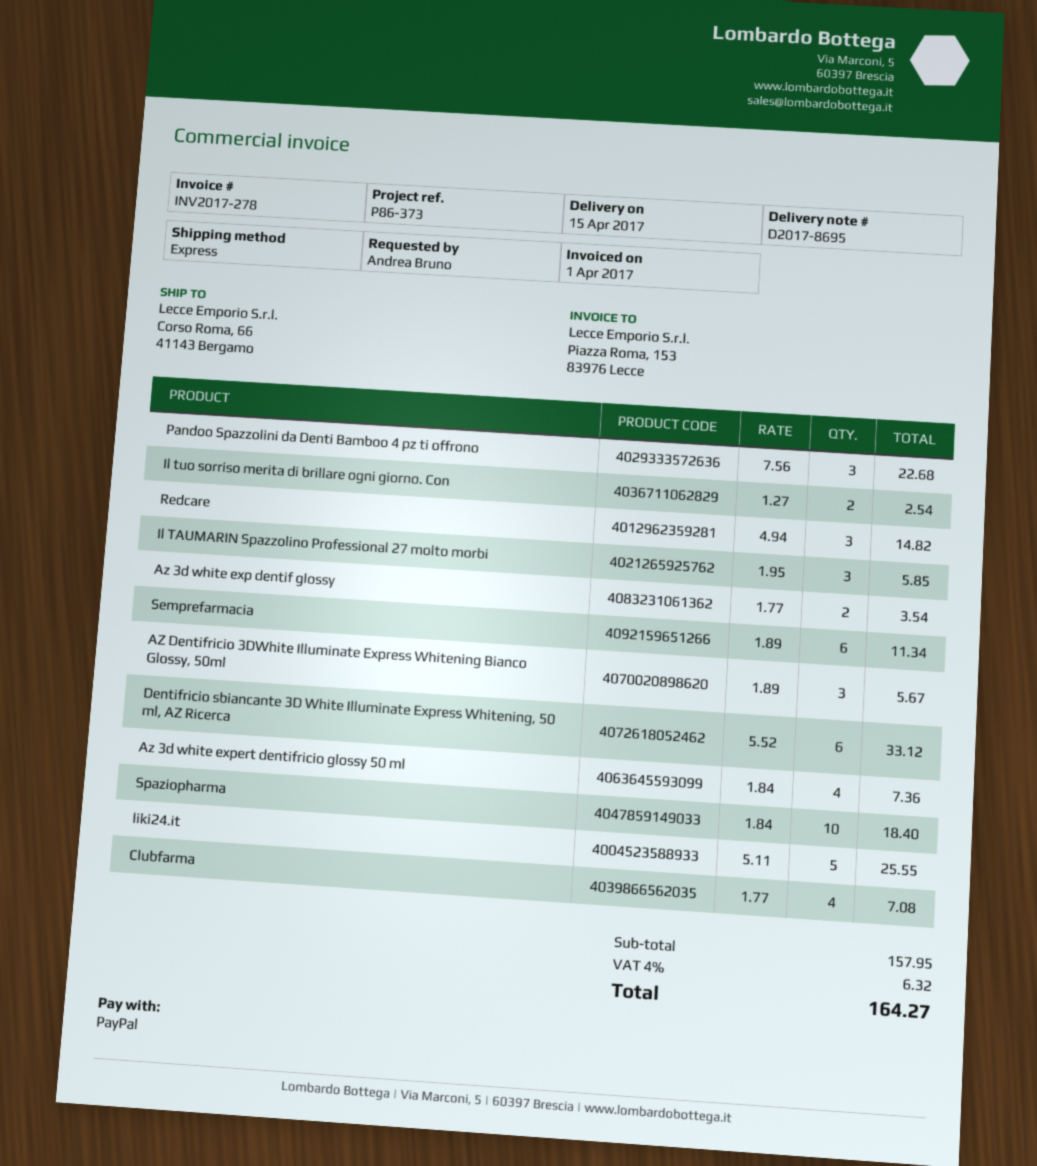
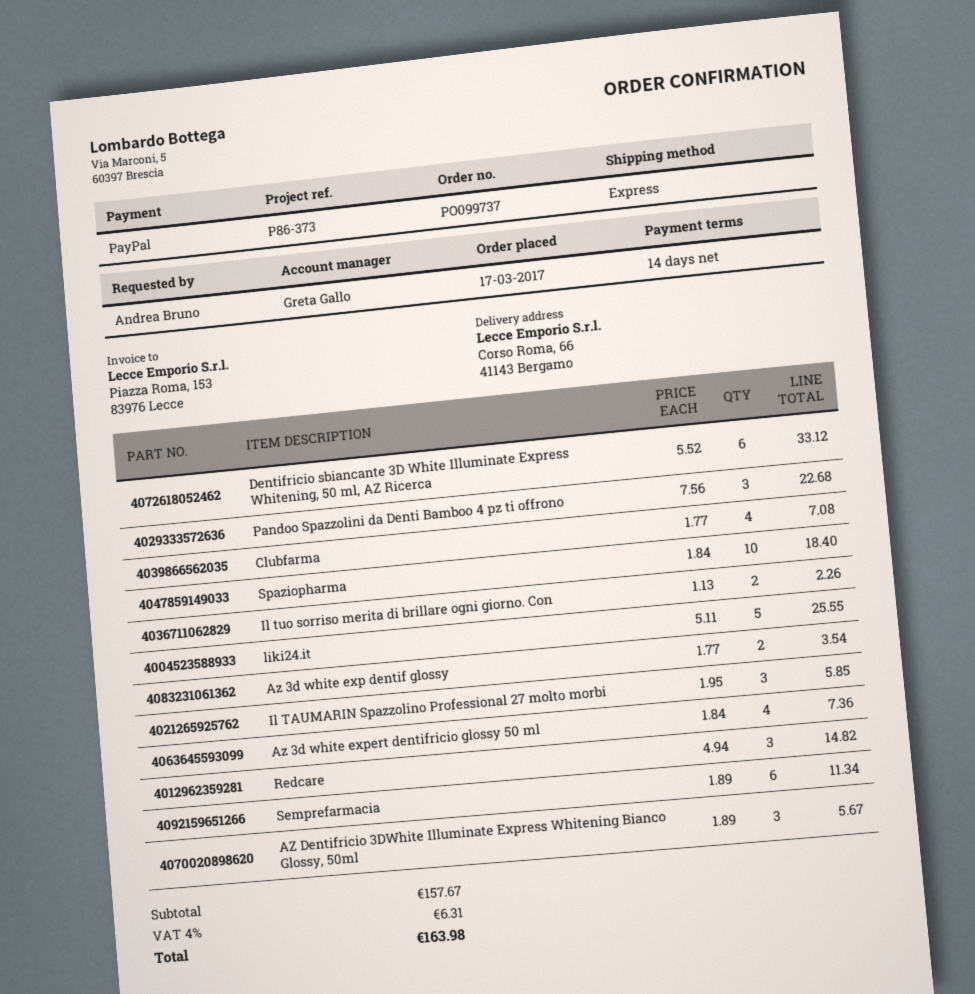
Il tuo sorriso merita di brillare ogni giorno. Con: 2 x 1.27 = 2.54 -> 2 x 1.13 = 2.26
subtotal: 157.95 -> 157.67
tax: 4% = 6.32 -> 4% = 6.31
total: 164.27 -> 163.98

